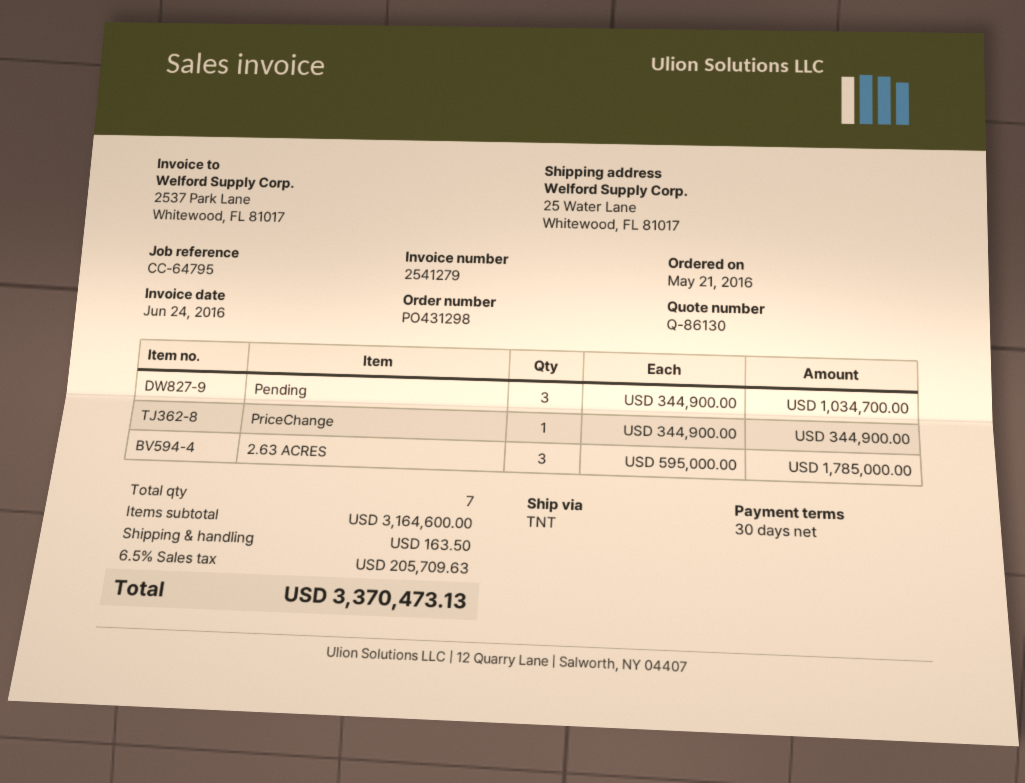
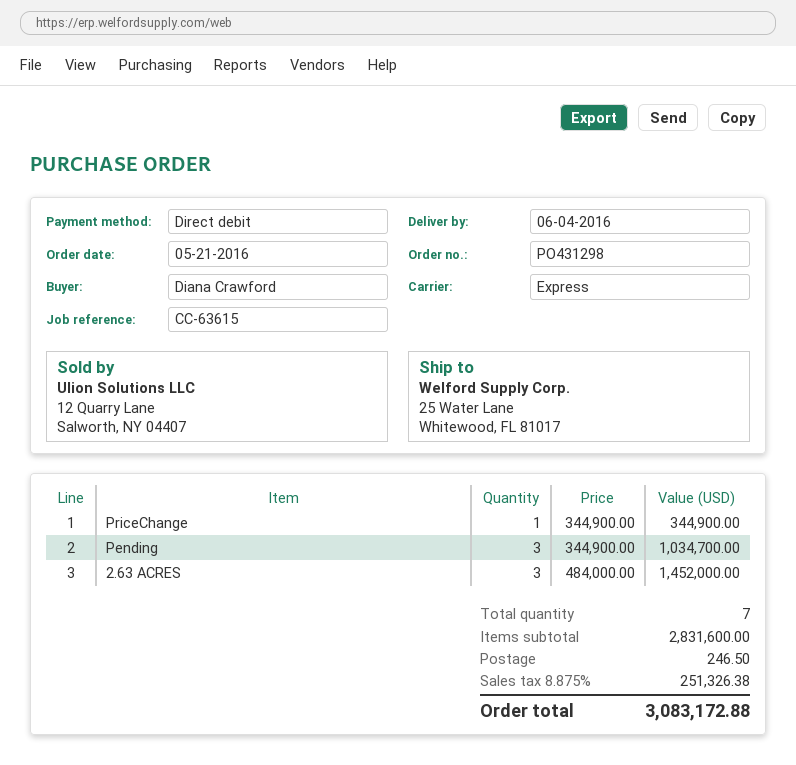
reference: CC-64795 -> CC-63615
shipping method: TNT -> express
2.63 ACRES: 3 x 595000.00 = 1785000.00 -> 3 x 484000.00 = 1452000.00
subtotal: 3164600.00 -> 2831600.00
shipping: 163.50 -> 246.50
tax: 6.5% = 205709.63 -> 8.875% = 251326.38
total: 3370473.13 -> 3083172.88

